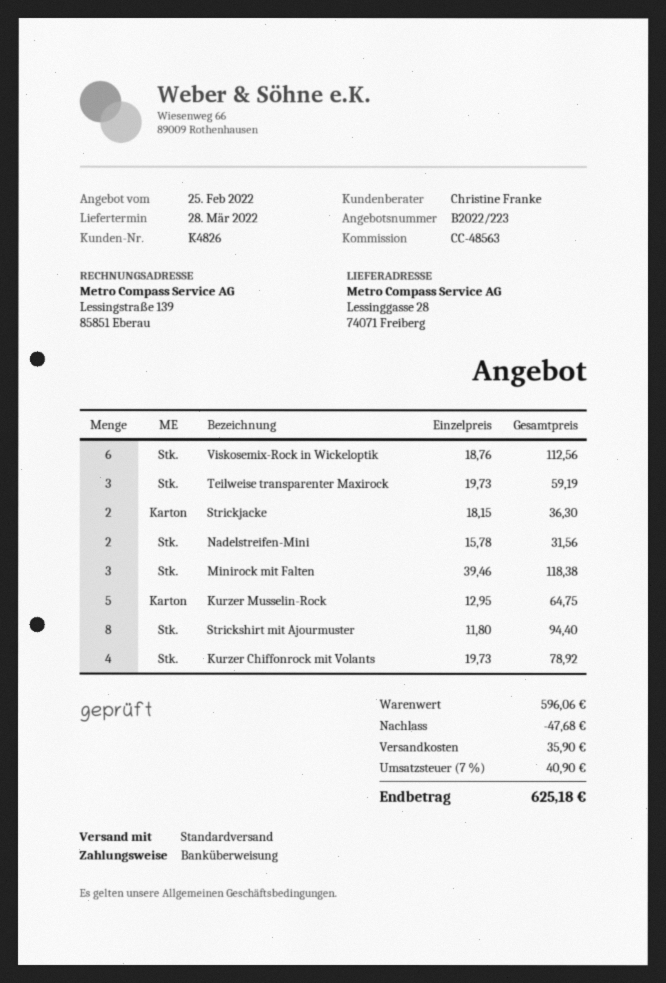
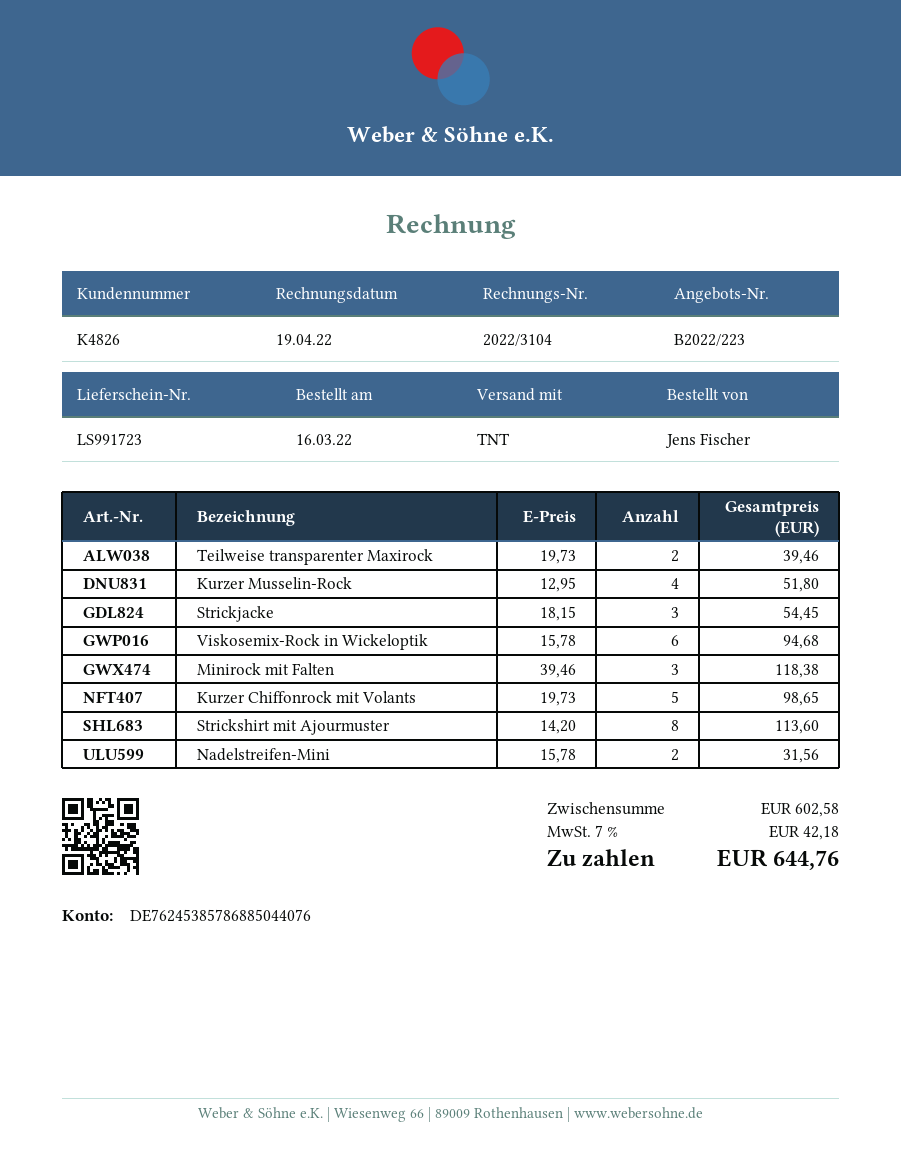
shipping method: standard -> TNT
Viskosemix-Rock in Wickeloptik: 6 x 18.76 = 112.56 -> 6 x 15.78 = 94.68
Teilweise transparenter Maxirock: 3 x 19.73 = 59.19 -> 2 x 19.73 = 39.46
Strickjacke: 2 x 18.15 = 36.30 -> 3 x 18.15 = 54.45
Kurzer Musselin-Rock: 5 x 12.95 = 64.75 -> 4 x 12.95 = 51.80
Strickshirt mit Ajourmuster: 8 x 11.80 = 94.40 -> 8 x 14.20 = 113.60
Kurzer Chiffonrock mit Volants: 4 x 19.73 = 78.92 -> 5 x 19.73 = 98.65
subtotal: 596.06 -> 602.58
discount: 47.68 -> none
shipping: 35.90 -> none
tax: 7% = 40.90 -> 7% = 42.18
total: 625.18 -> 644.76

